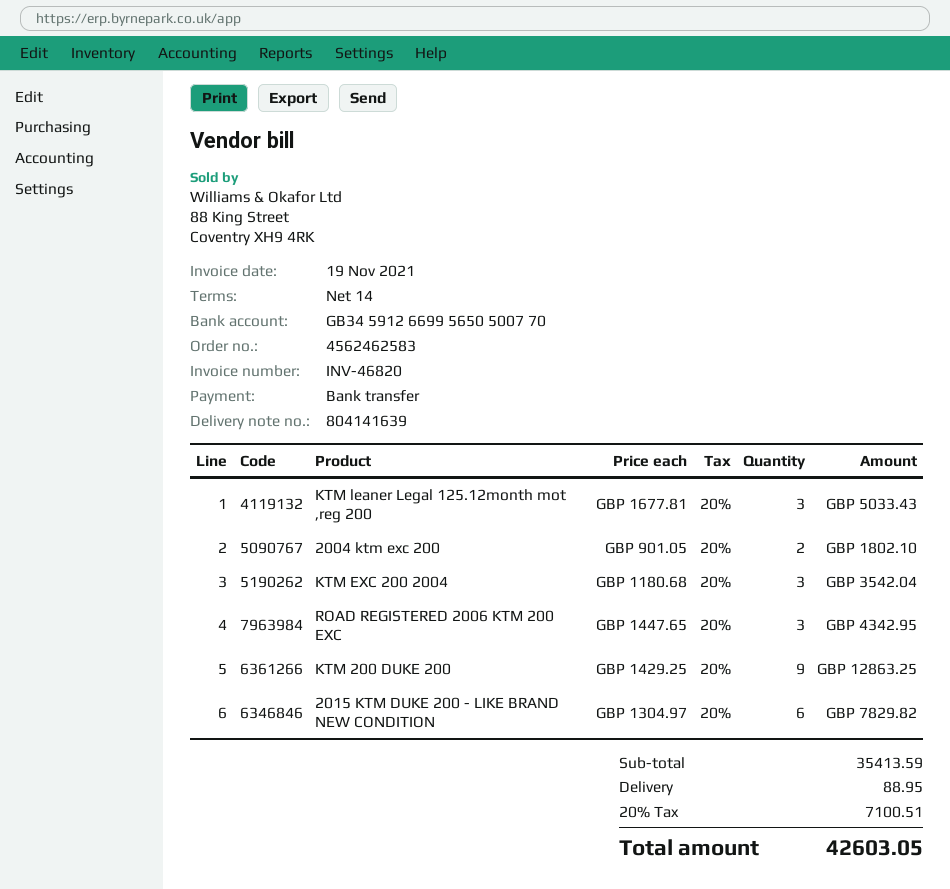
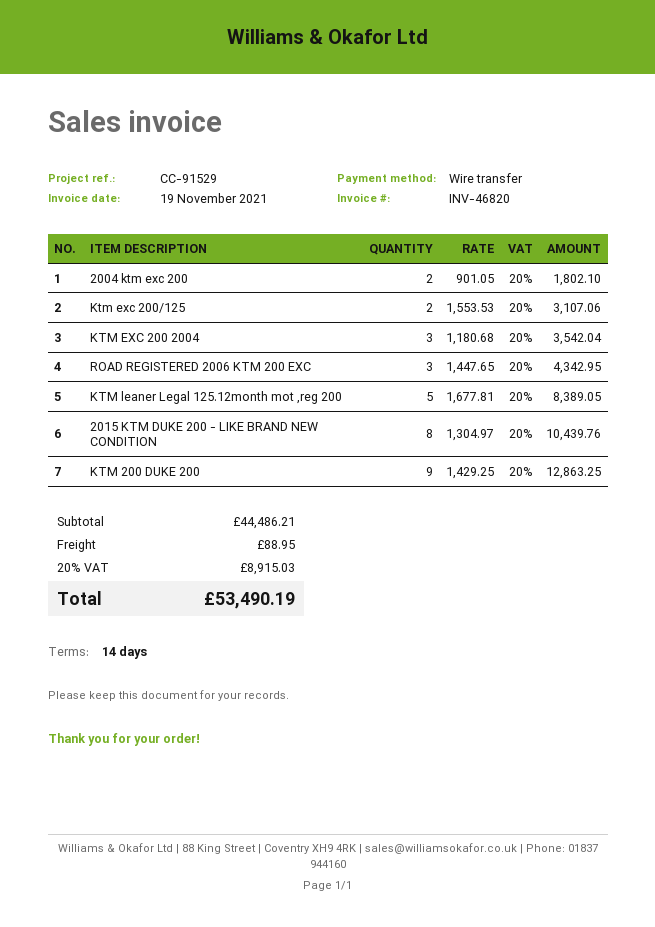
KTM leaner Legal 125.12month mot ,reg 200: 3 x 1677.81 = 5033.43 -> 5 x 1677.81 = 8389.05
2015 KTM DUKE 200 - LIKE BRAND NEW CONDITION: 6 x 1304.97 = 7829.82 -> 8 x 1304.97 = 10439.76
Ktm exc 200/125: none -> 2 x 1553.53 = 3107.06
subtotal: 35413.59 -> 44486.21
tax: 20% = 7100.51 -> 20% = 8915.03
total: 42603.05 -> 53490.19

